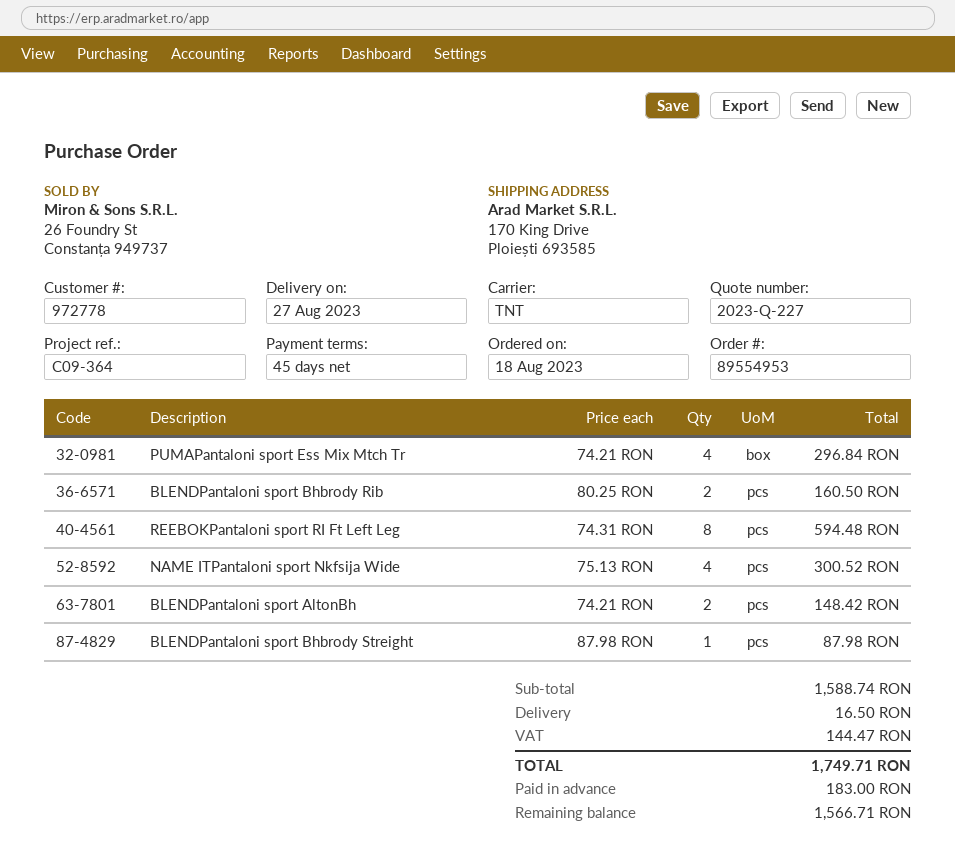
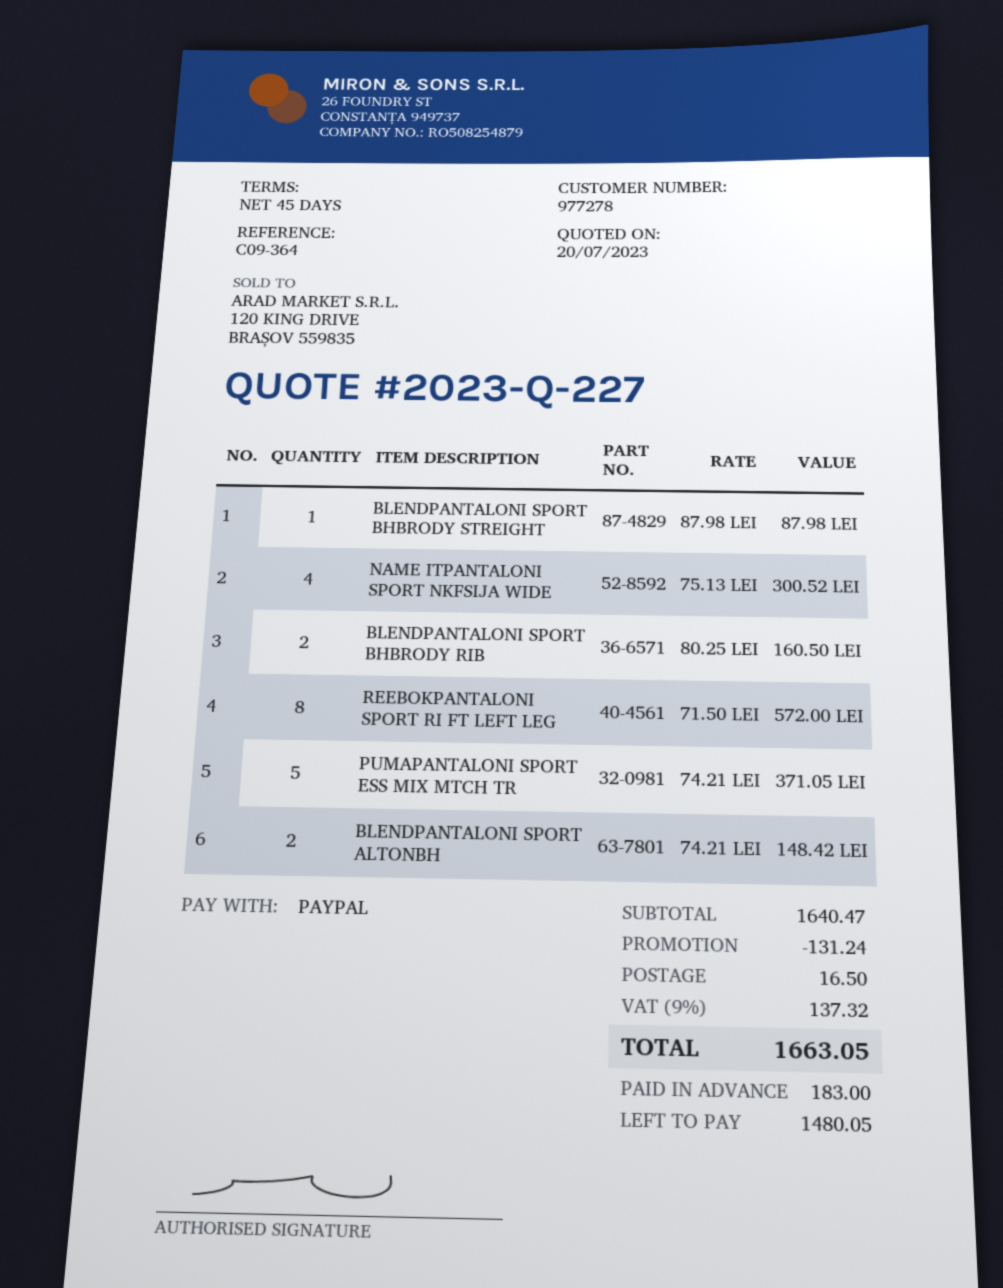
customer number: 972778 -> 977278
PUMAPantaloni sport Ess Mix Mtch Tr: 4 x 74.21 = 296.84 -> 5 x 74.21 = 371.05
REEBOKPantaloni sport RI Ft Left Leg: 8 x 74.31 = 594.48 -> 8 x 71.50 = 572.00
subtotal: 1588.74 -> 1640.47
discount: none -> 131.24
tax: 144.47 -> 137.32
total: 1749.71 -> 1663.05
balance: 1566.71 -> 1480.05

